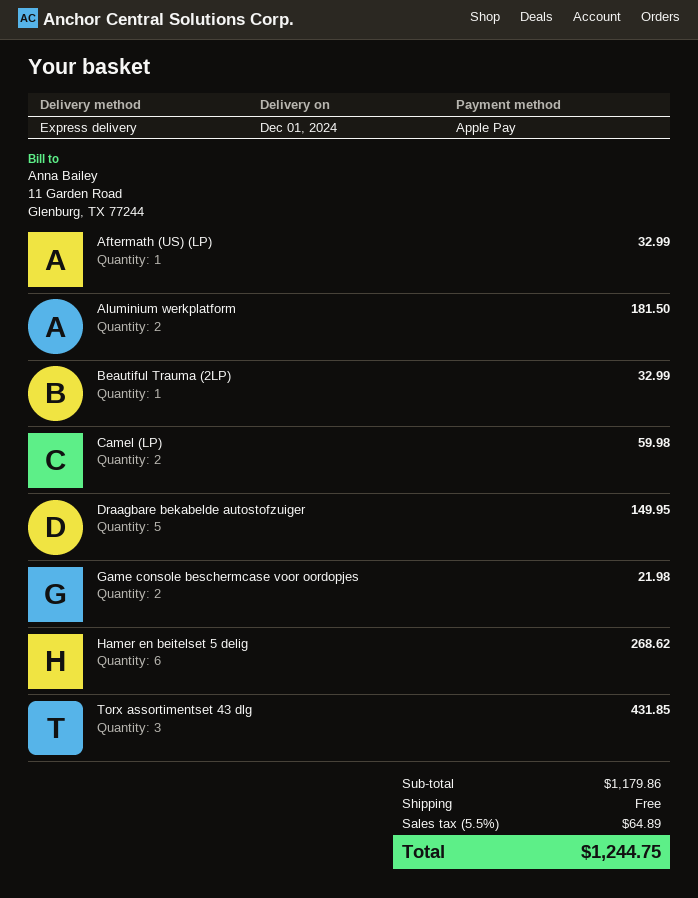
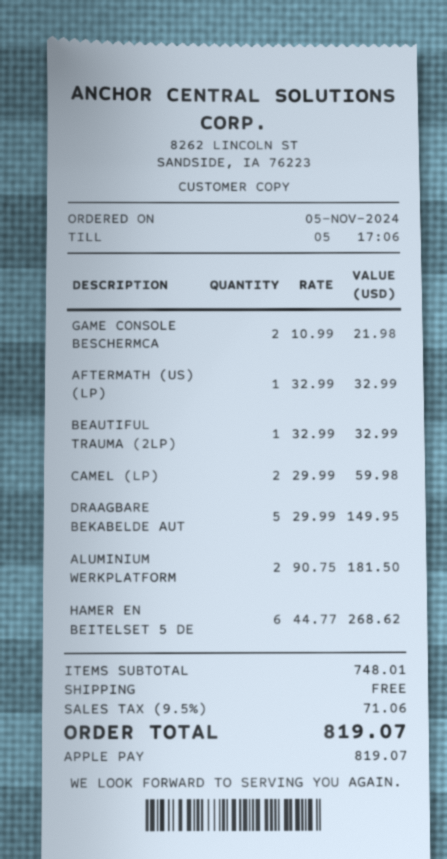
Torx assortimentset 43 dlg: 3 for 431.85 -> none
subtotal: 1179.86 -> 748.01
tax: 5.5% = 64.89 -> 9.5% = 71.06
total: 1244.75 -> 819.07

